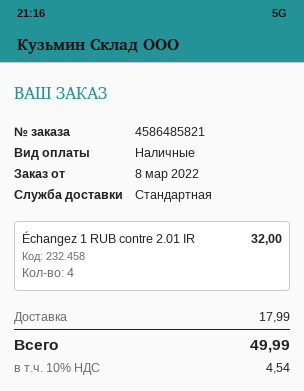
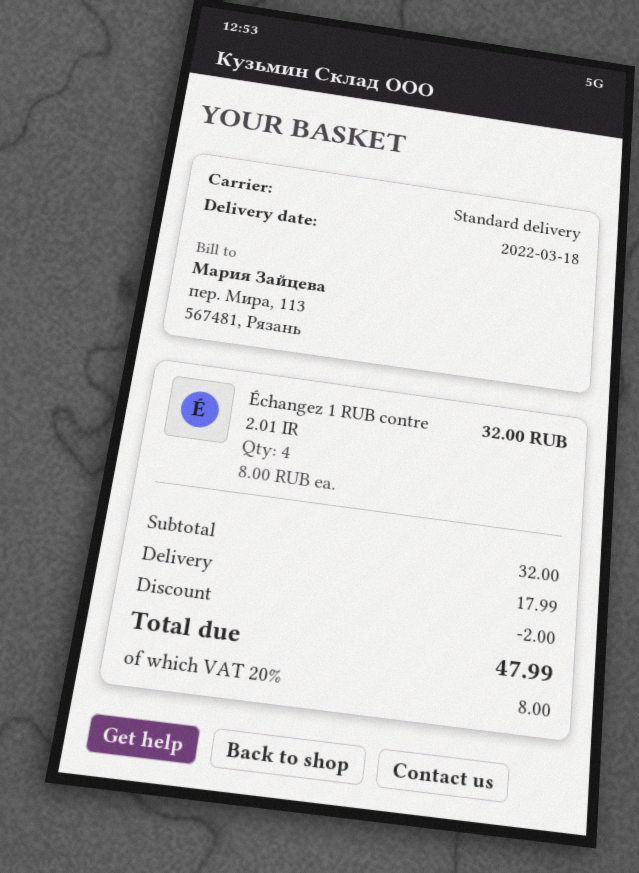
discount: none -> 2.00
tax: 10% = 4.54 -> 20% = 8.00
total: 49.99 -> 47.99

